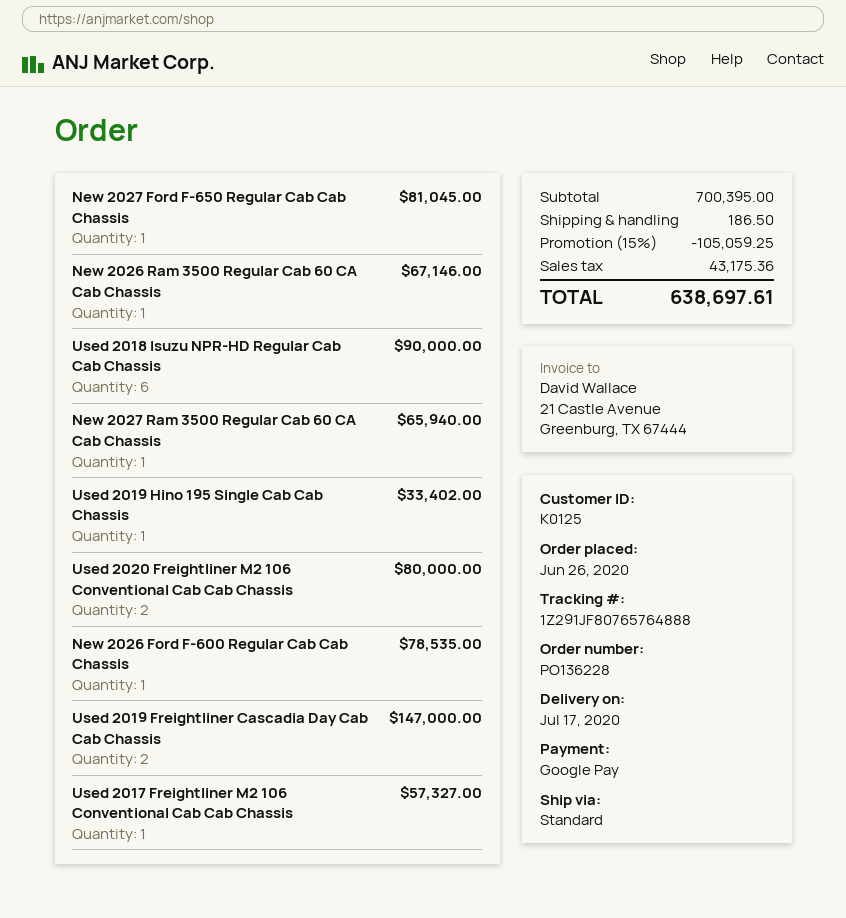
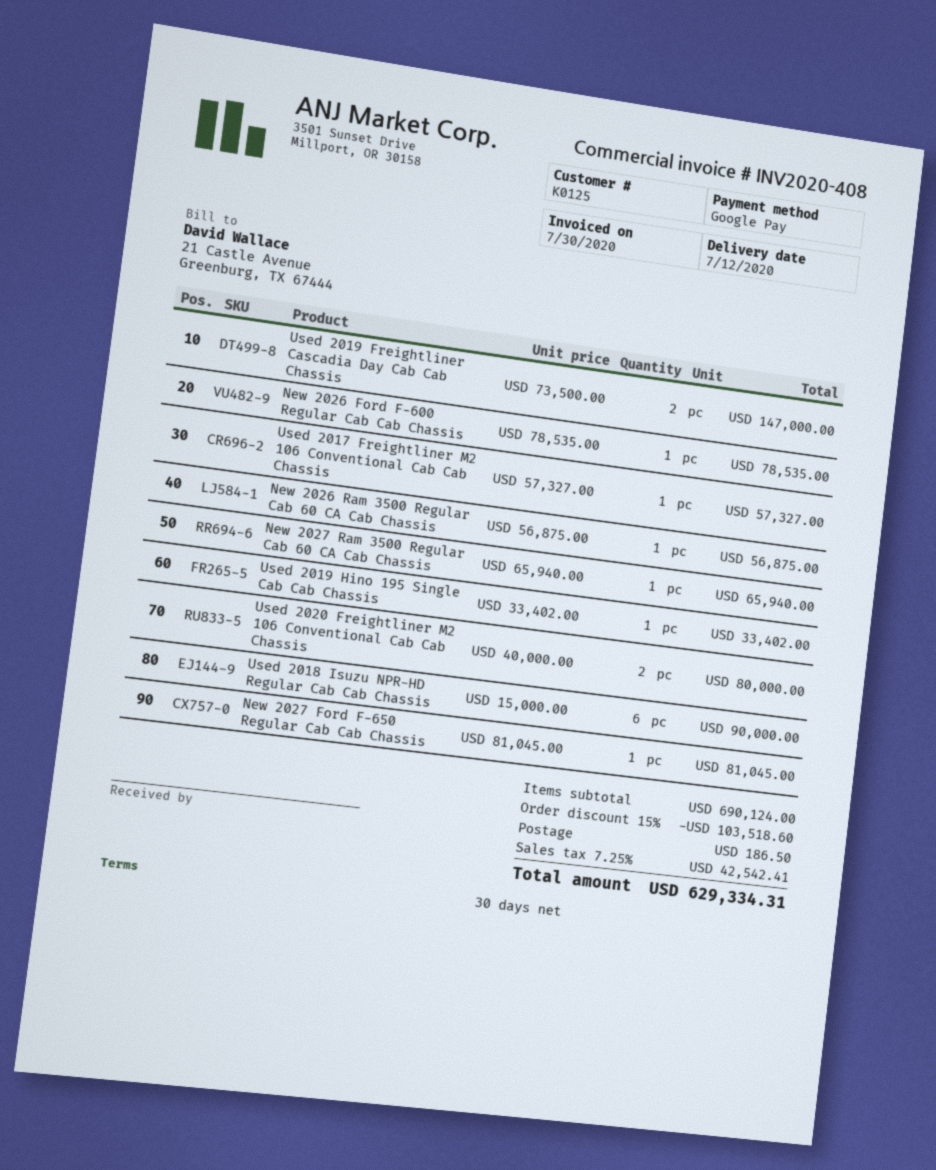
delivery date: 2020-07-17 -> 2020-07-12
New 2026 Ram 3500 Regular Cab 60 CA Cab Chassis: 1 for 67146.00 -> 1 for 56875.00
subtotal: 700395.00 -> 690124.00
discount: 15% = 105059.25 -> 15% = 103518.60
tax: 43175.36 -> 42542.41
total: 638697.61 -> 629334.31

